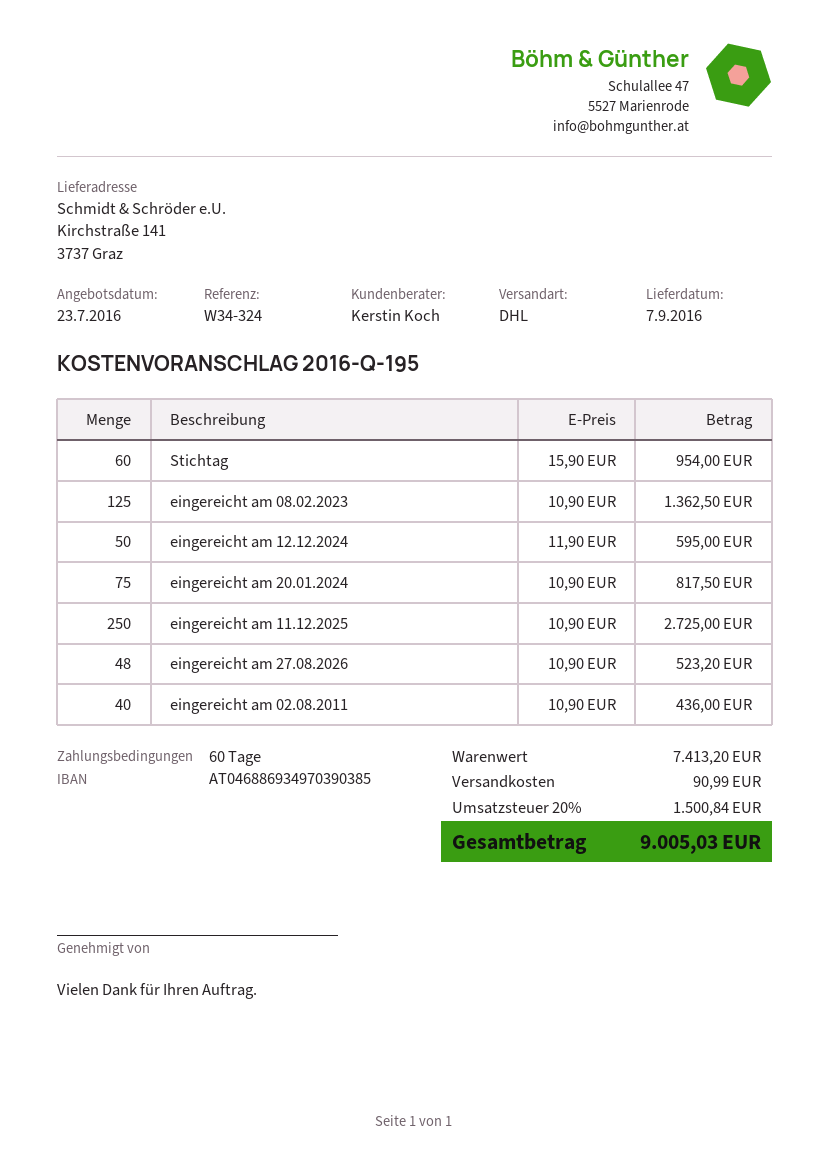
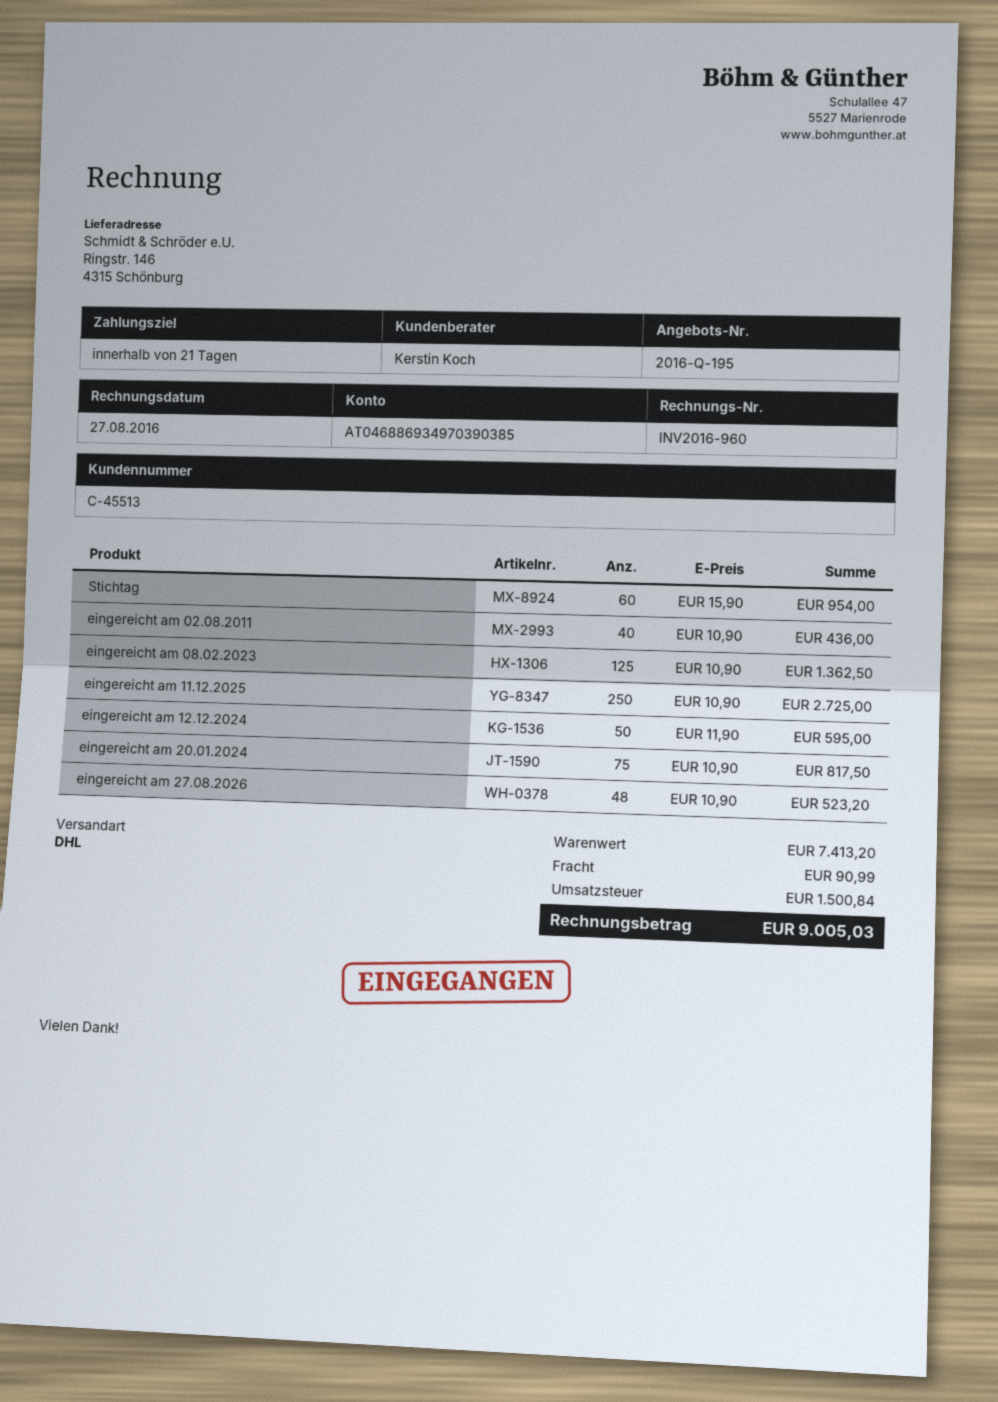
payment terms: 60 days -> 21 days
ship to: Kirchstraße 141, 3737 Graz -> Ringstr. 146, 4315 Schönburg

